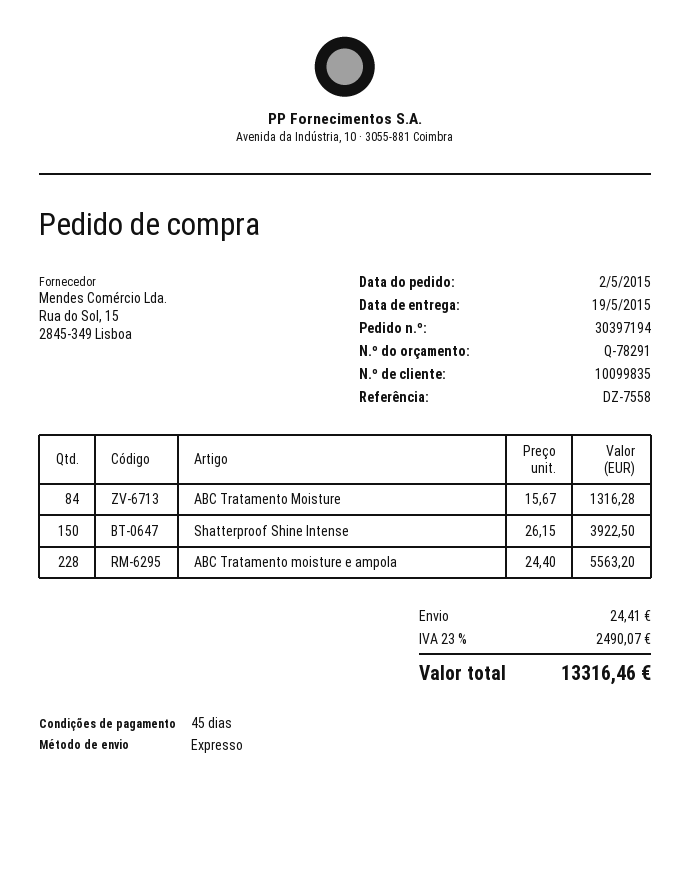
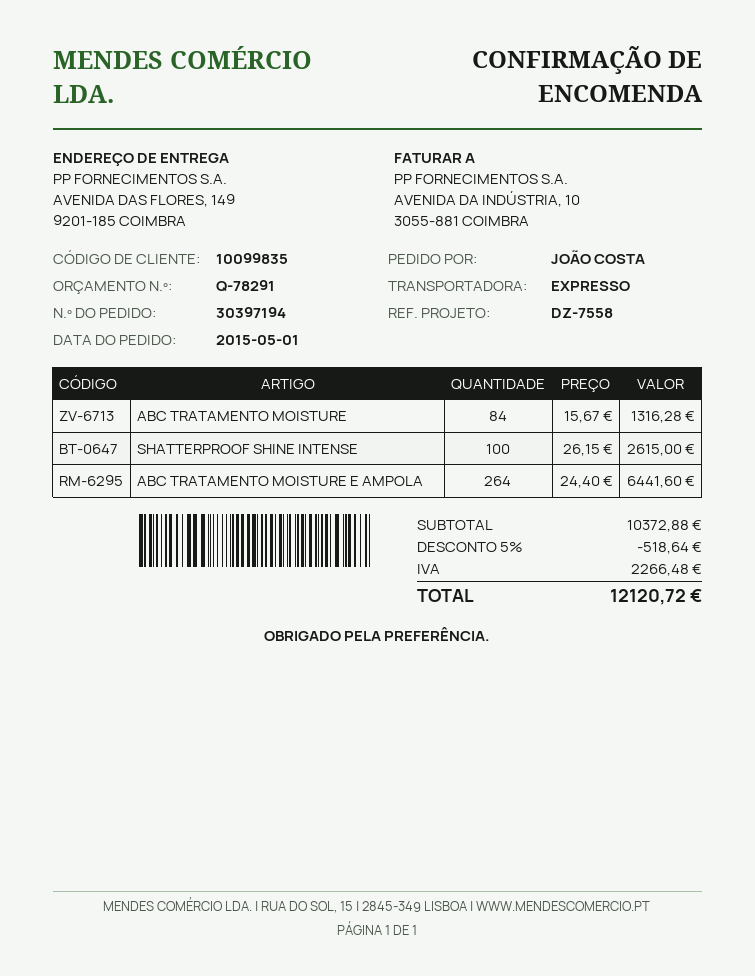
order date: 2015-05-02 -> 2015-05-01
Shatterproof Shine Intense: 150 x 26.15 = 3922.50 -> 100 x 26.15 = 2615.00
ABC Tratamento moisture e ampola: 228 x 24.40 = 5563.20 -> 264 x 24.40 = 6441.60
discount: none -> 5% = 518.64
shipping: 24.41 -> none
tax: 2490.07 -> 2266.48
total: 13316.46 -> 12120.72

